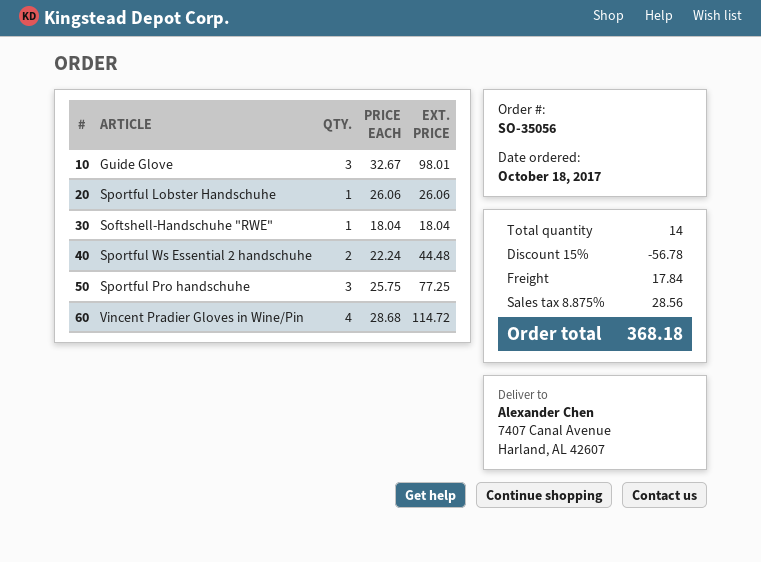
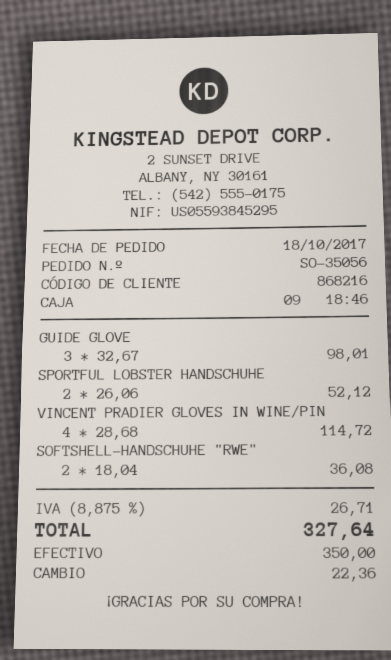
Sportful Lobster Handschuhe: 1 x 26.06 = 26.06 -> 2 x 26.06 = 52.12
Softshell-Handschuhe "RWE": 1 x 18.04 = 18.04 -> 2 x 18.04 = 36.08
Sportful Ws Essential 2 handschuhe: 2 x 22.24 = 44.48 -> none
Sportful Pro handschuhe: 3 x 25.75 = 77.25 -> none
discount: 15% = 56.78 -> none
shipping: 17.84 -> none
tax: 8.875% = 28.56 -> 8.875% = 26.71
total: 368.18 -> 327.64

